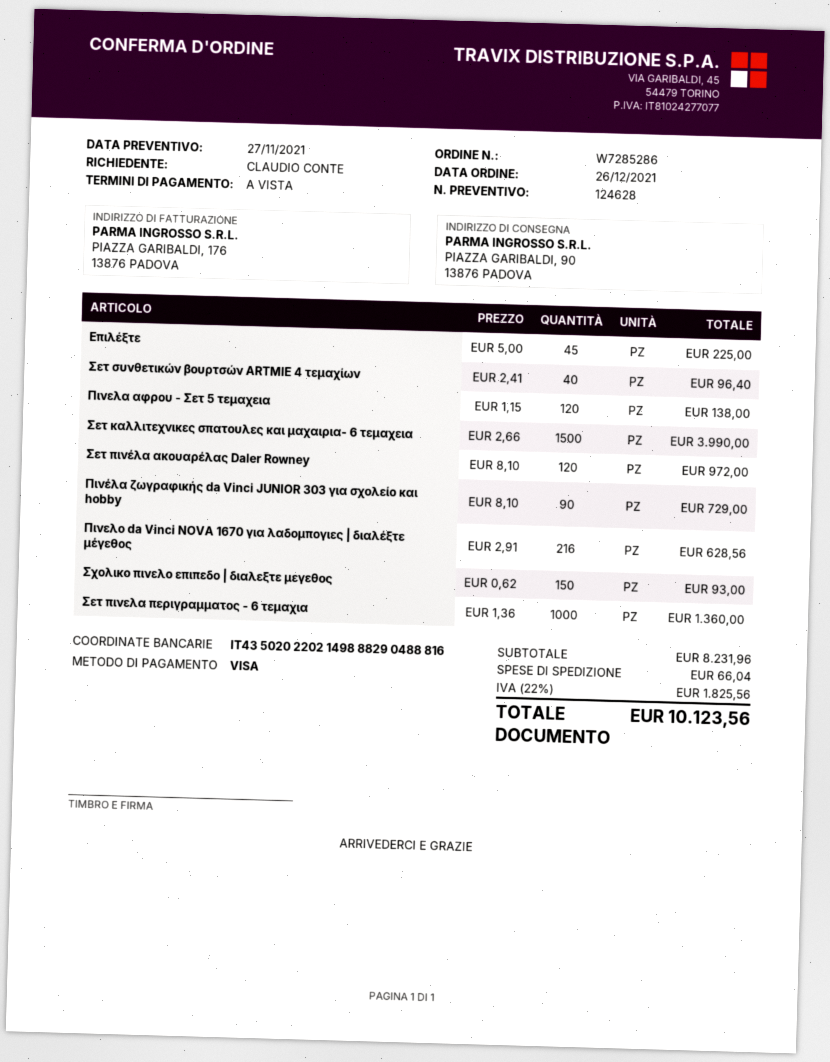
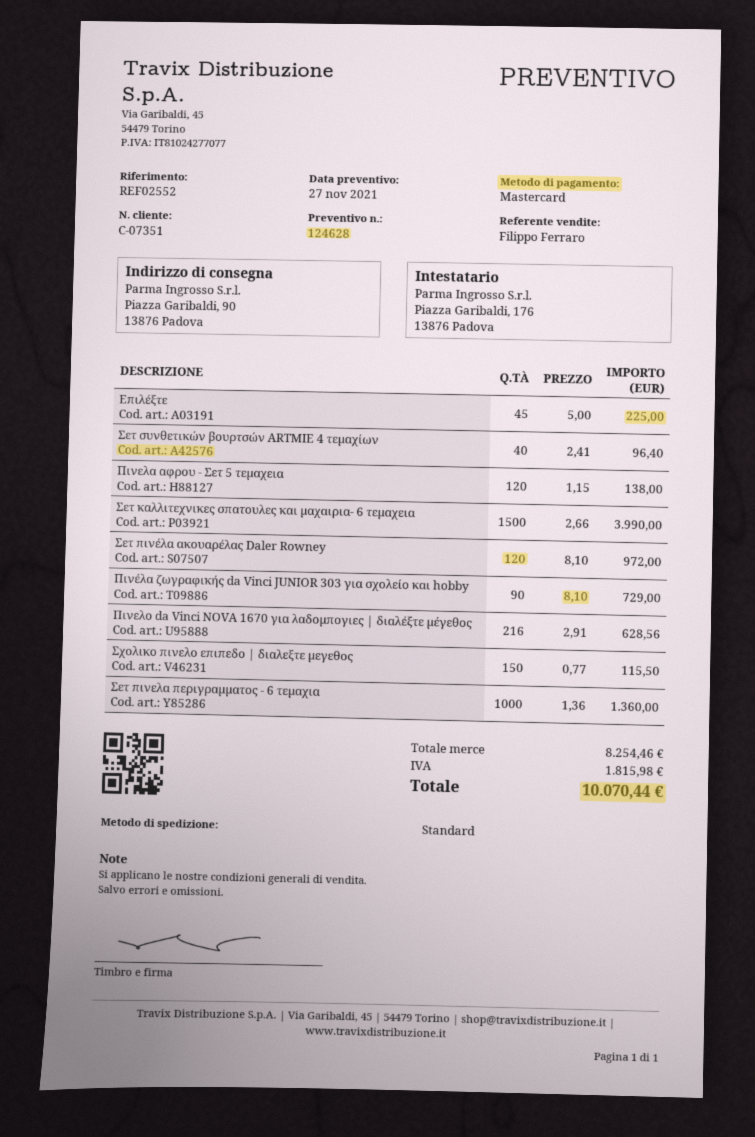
payment method: Visa -> Mastercard
Σχολικο πινελο επιπεδο | διαλεξτε μεγεθος: 150 x 0.62 = 93.00 -> 150 x 0.77 = 115.50
subtotal: 8231.96 -> 8254.46
shipping: 66.04 -> none
tax: 1825.56 -> 1815.98
total: 10123.56 -> 10070.44

